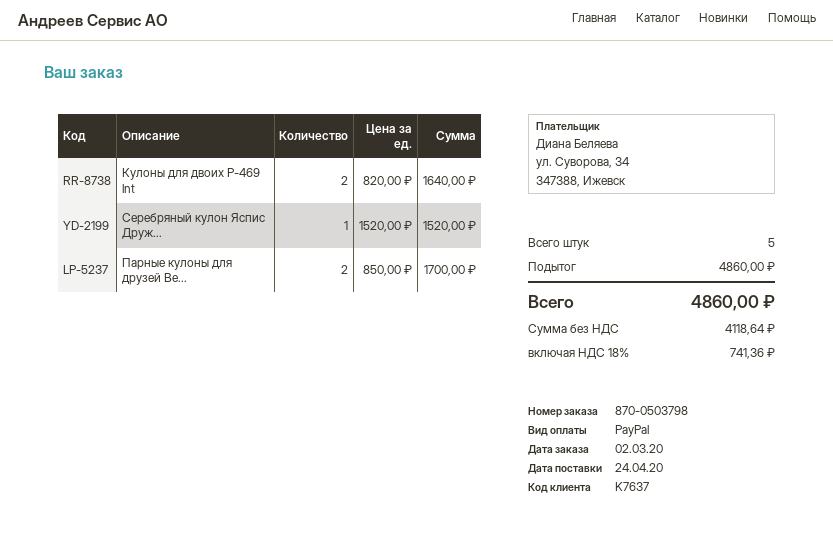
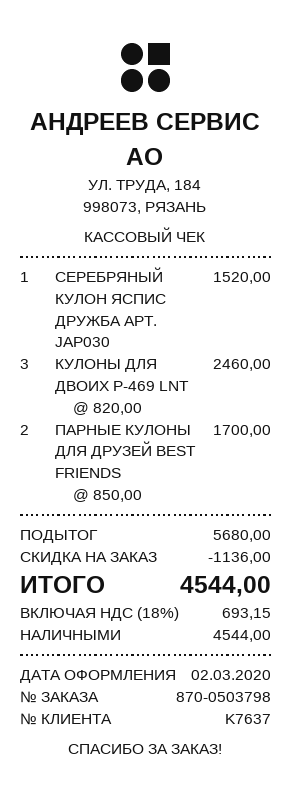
payment method: PayPal -> cash
Кулоны для двоих Р-469 lnt: 2 x 820.00 = 1640.00 -> 3 x 820.00 = 2460.00
subtotal: 4860.00 -> 5680.00
discount: none -> 1136.00
tax: 18% = 741.36 -> 18% = 693.15
total: 4860.00 -> 4544.00

